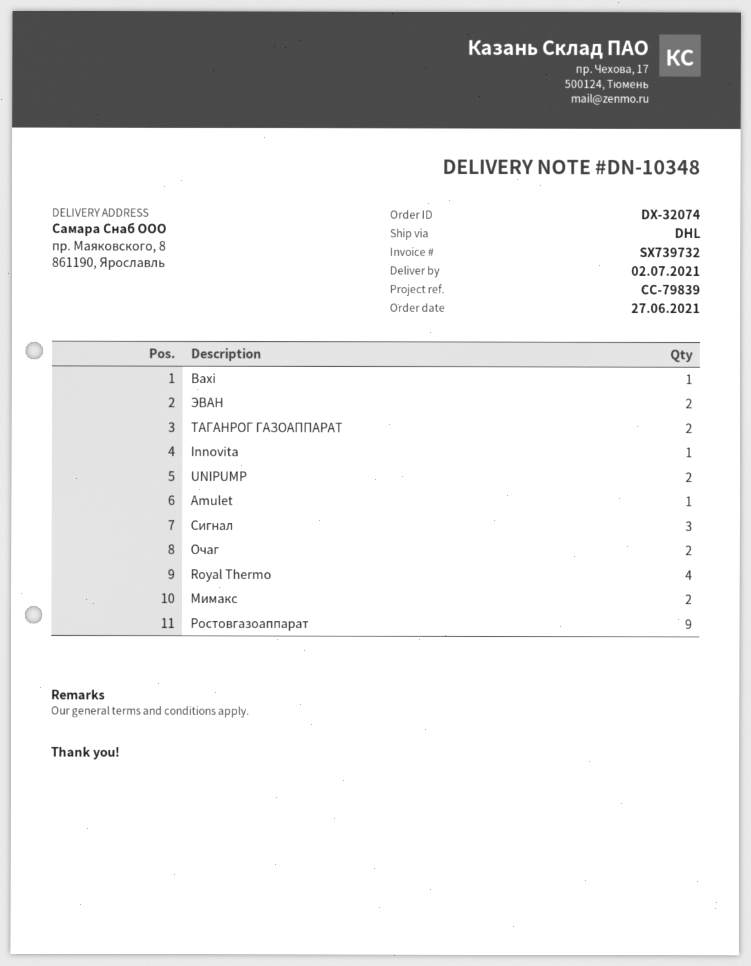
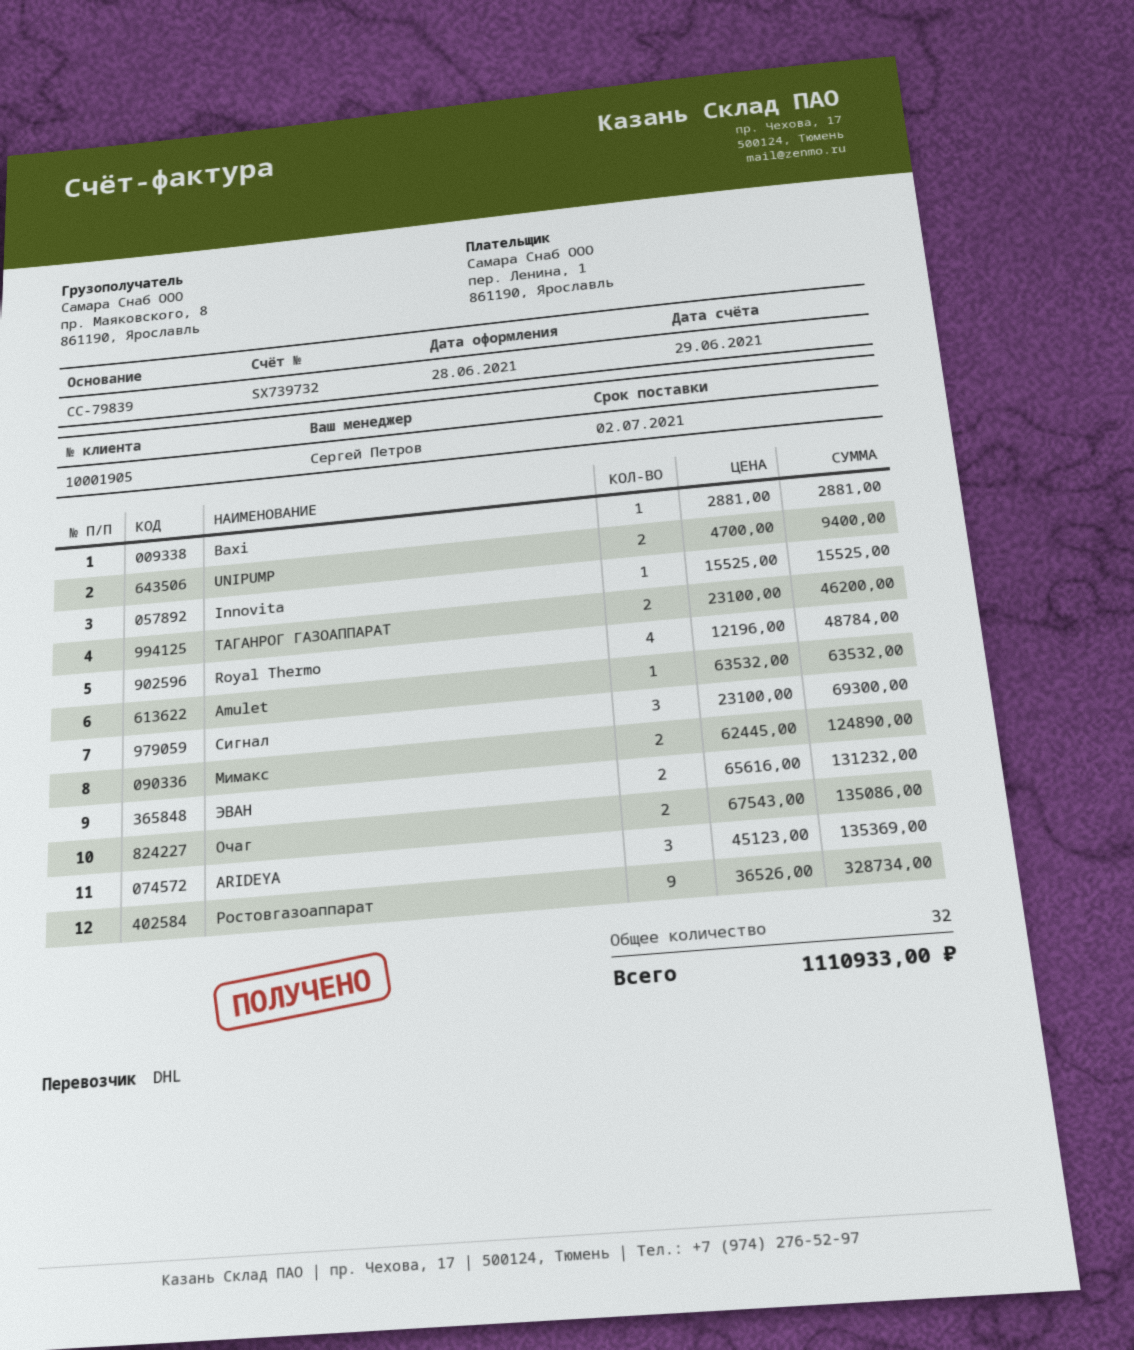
order date: 2021-06-27 -> 2021-06-28
ARIDEYA: none -> 3

